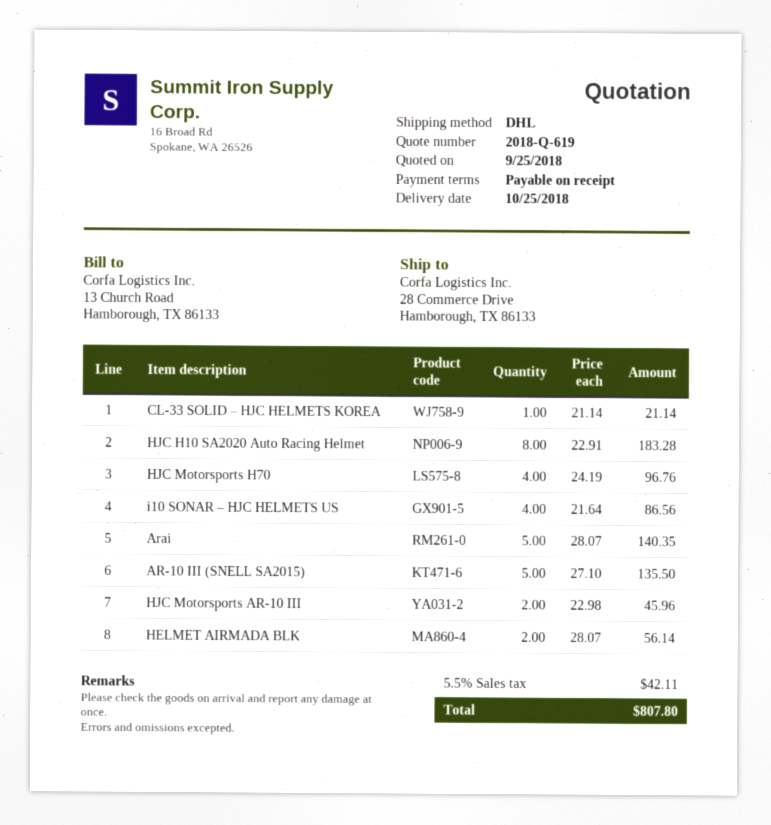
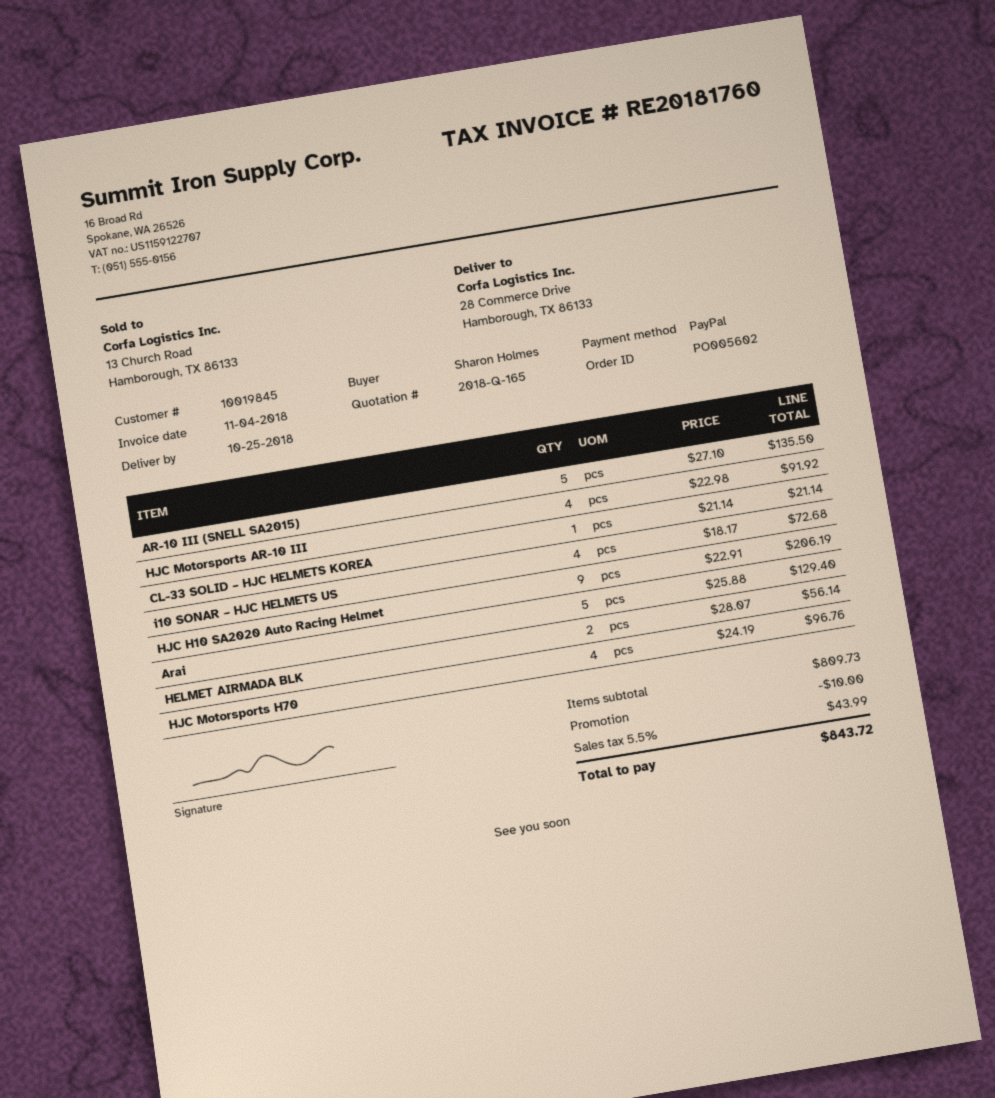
quote number: 2018-Q-619 -> 2018-Q-165
HJC H10 SA2020 Auto Racing Helmet: 8 x 22.91 = 183.28 -> 9 x 22.91 = 206.19
i10 SONAR – HJC HELMETS US: 4 x 21.64 = 86.56 -> 4 x 18.17 = 72.68
Arai: 5 x 28.07 = 140.35 -> 5 x 25.88 = 129.40
HJC Motorsports AR-10 III: 2 x 22.98 = 45.96 -> 4 x 22.98 = 91.92
discount: none -> 10.00
tax: 5.5% = 42.11 -> 5.5% = 43.99
total: 807.80 -> 843.72

